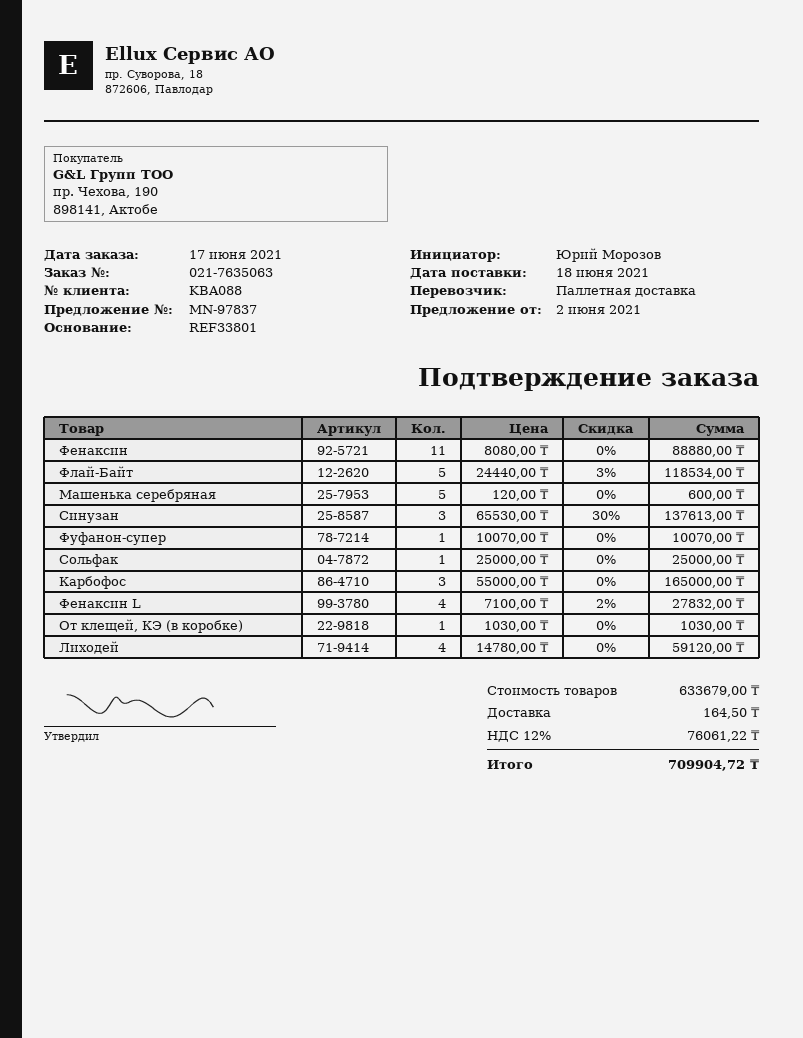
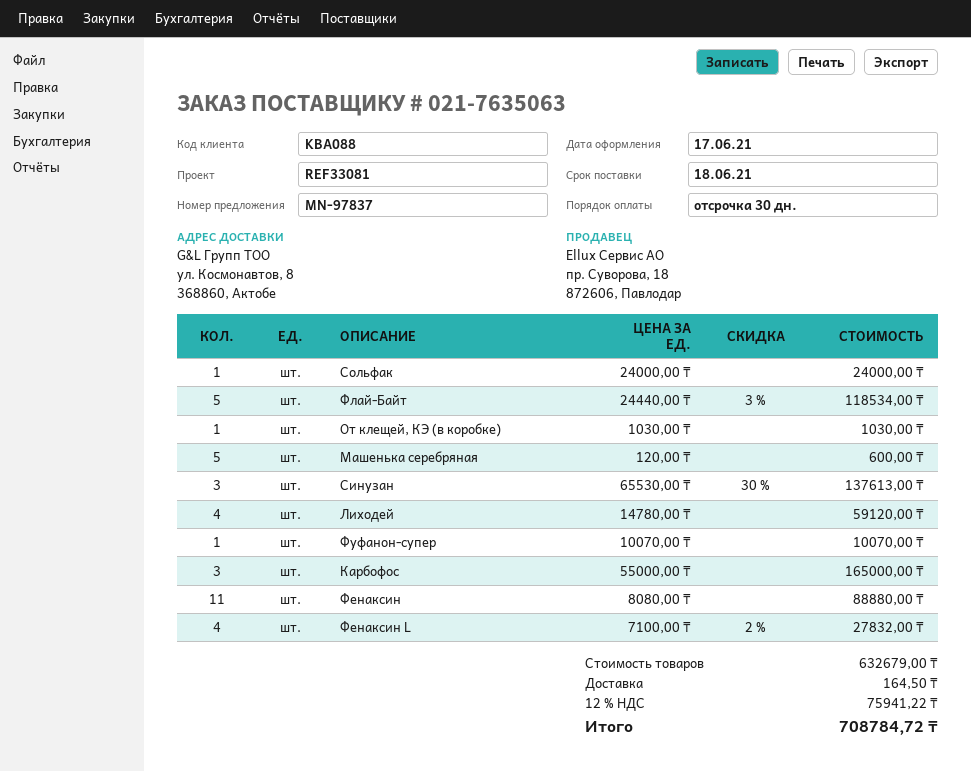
reference: REF33801 -> REF33081
Сольфак: 1 x 25000.00 = 25000.00 -> 1 x 24000.00 = 24000.00
subtotal: 633679.00 -> 632679.00
tax: 12% = 76061.22 -> 12% = 75941.22
total: 709904.72 -> 708784.72

